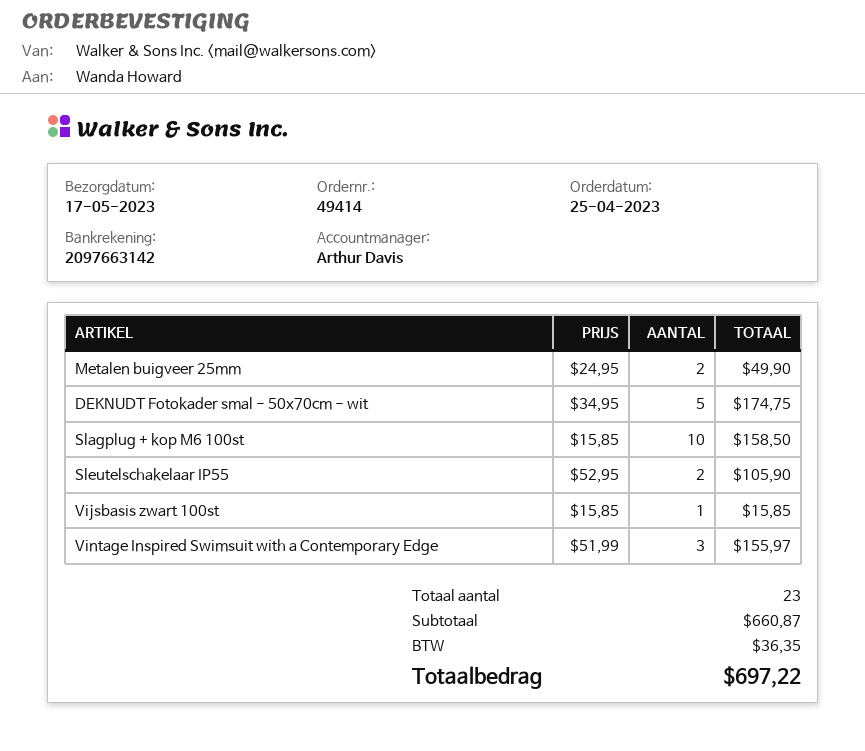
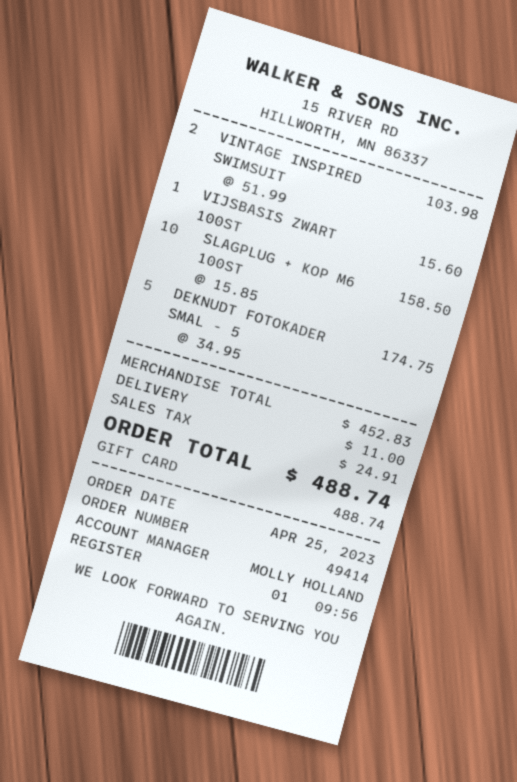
sales rep: Arthur Davis -> MOLLY HOLLAND
Metalen buigveer 25mm: 2 x 24.95 = 49.90 -> none
Sleutelschakelaar IP55: 2 x 52.95 = 105.90 -> none
Vijsbasis zwart 100st: 1 x 15.85 = 15.85 -> 1 x 15.60 = 15.60
Vintage Inspired Swimsuit with a Contemporary Edge: 3 x 51.99 = 155.97 -> 2 x 51.99 = 103.98
subtotal: 660.87 -> 452.83
shipping: none -> 11.00
tax: 36.35 -> 24.91
total: 697.22 -> 488.74

